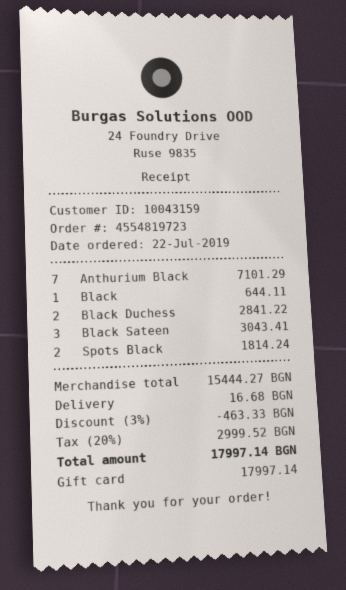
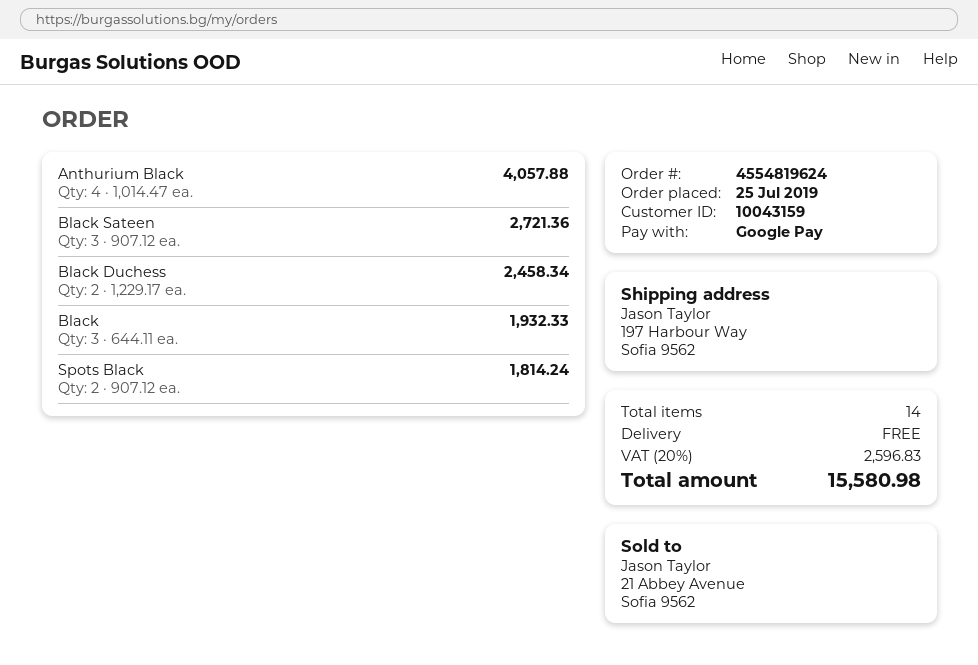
order number: 4554819723 -> 4554819624
order date: 2019-07-22 -> 2019-07-25
payment method: gift card -> Google Pay
Anthurium Black: 7 for 7101.29 -> 4 for 4057.88
Black: 1 for 644.11 -> 3 for 1932.33
Black Duchess: 2 for 2841.22 -> 2 for 2458.34
Black Sateen: 3 for 3043.41 -> 3 for 2721.36
discount: 3% = 463.33 -> none
shipping: 16.68 -> 0.00
tax: 20% = 2999.52 -> 20% = 2596.83
total: 17997.14 -> 15580.98

